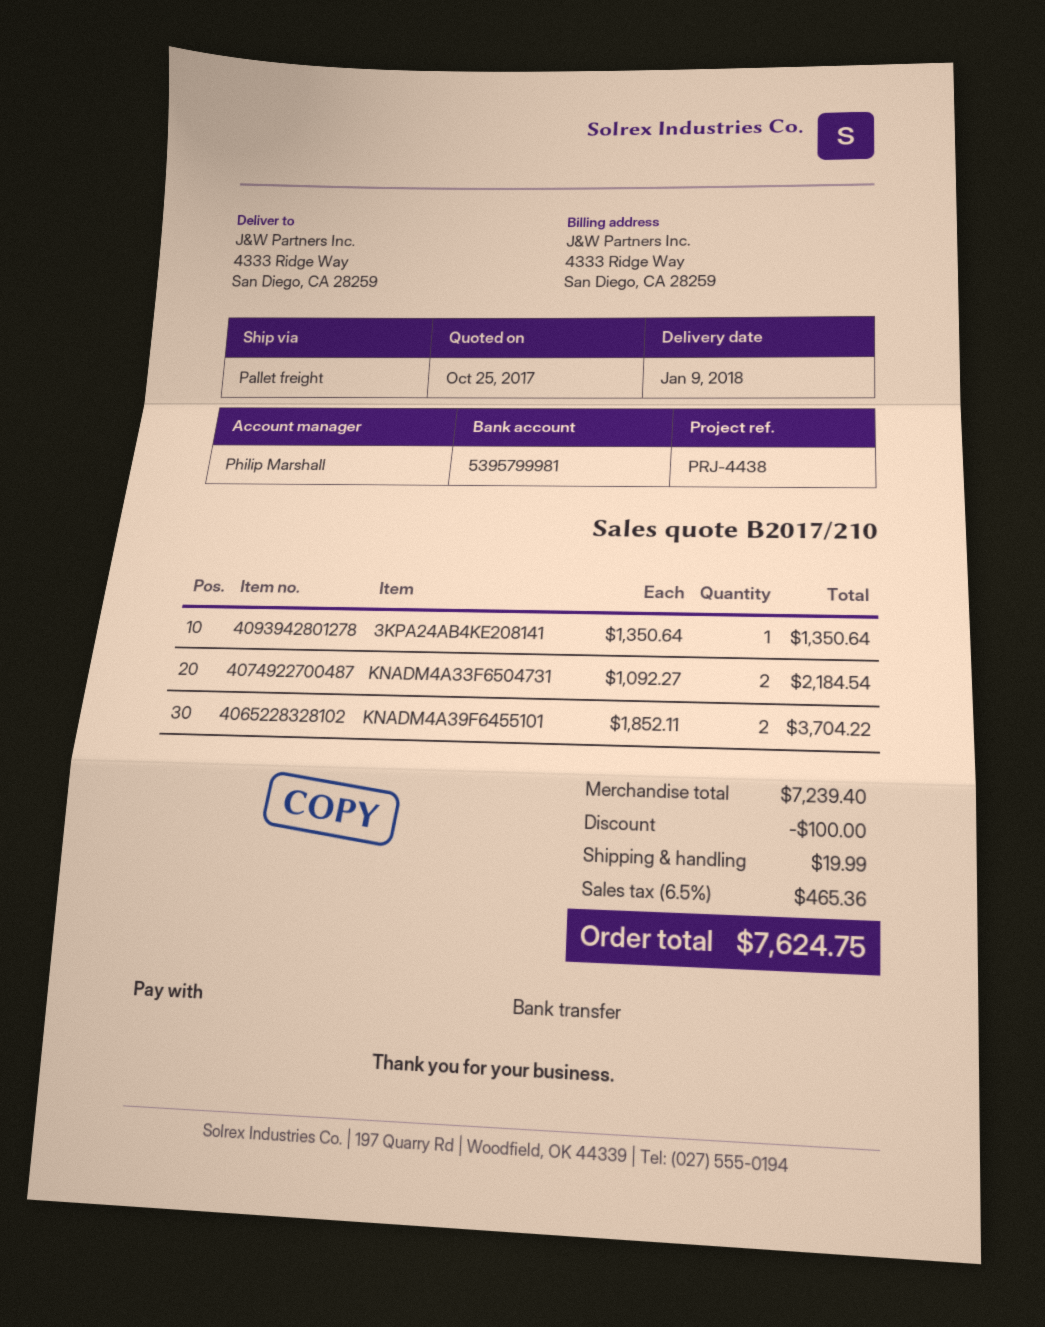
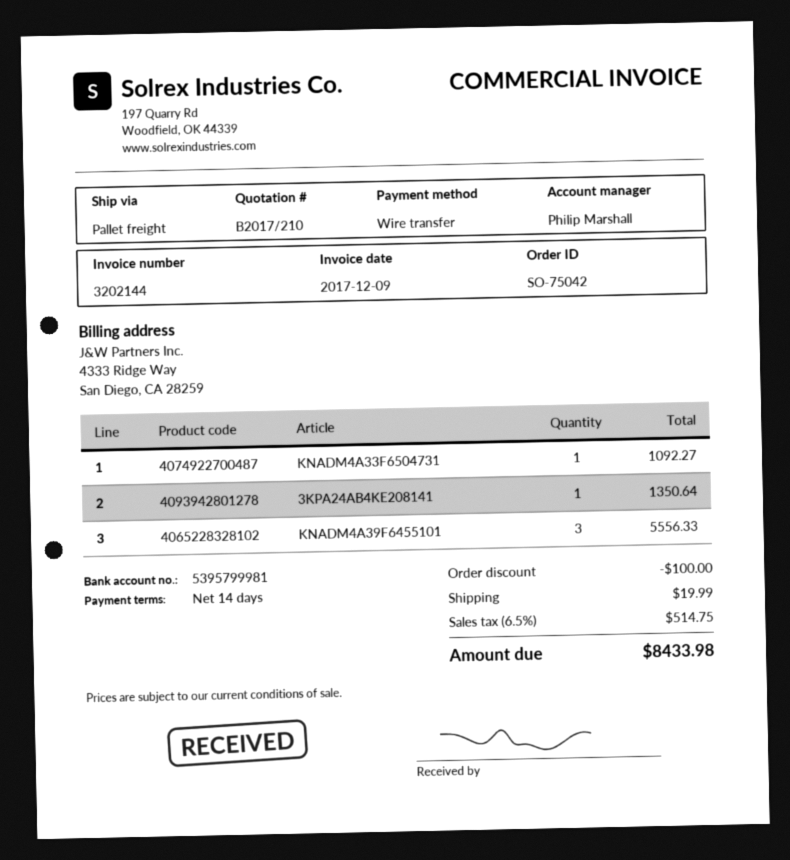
KNADM4A33F6504731: 2 for 2184.54 -> 1 for 1092.27
KNADM4A39F6455101: 2 for 3704.22 -> 3 for 5556.33
tax: 6.5% = 465.36 -> 6.5% = 514.75
total: 7624.75 -> 8433.98

